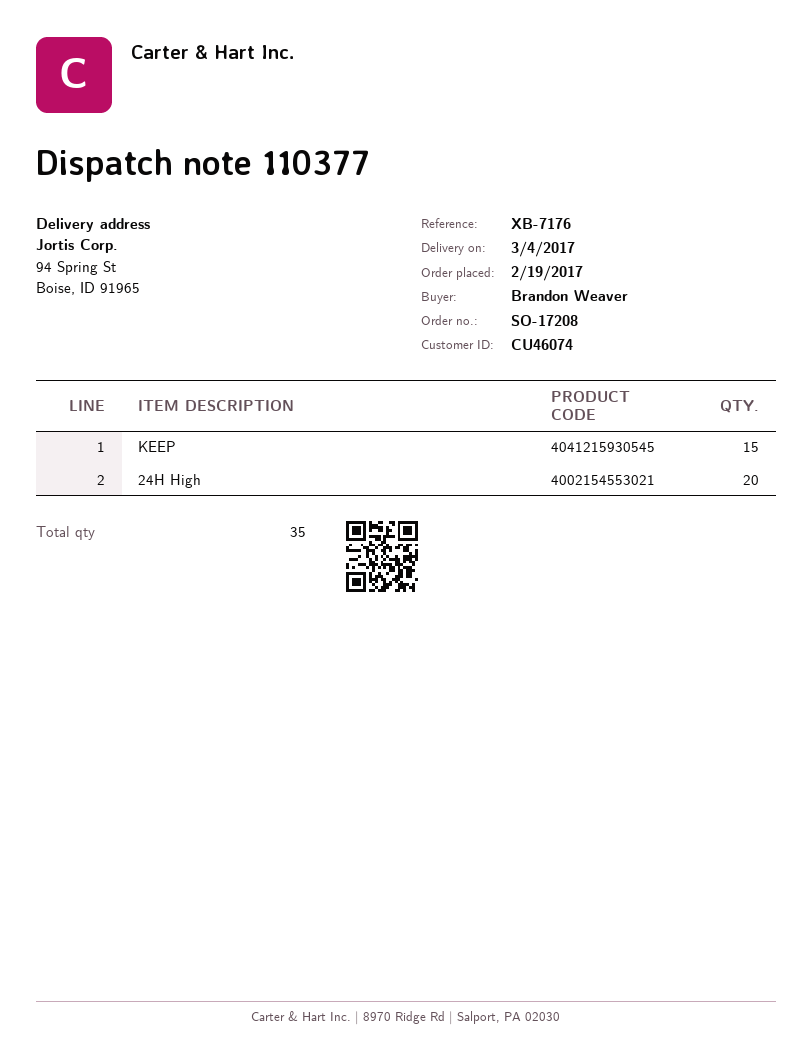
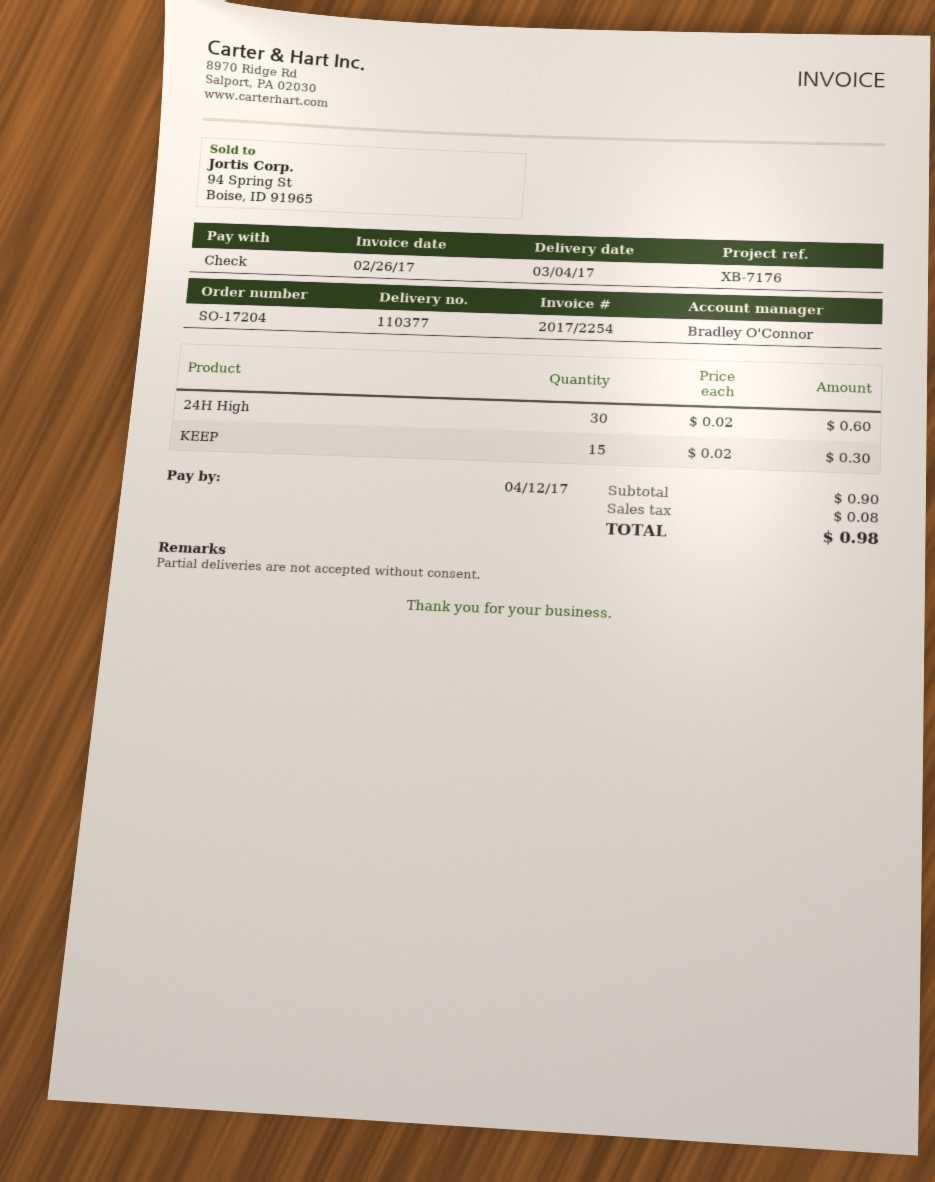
order number: SO-17208 -> SO-17204
24H High: 20 -> 30

